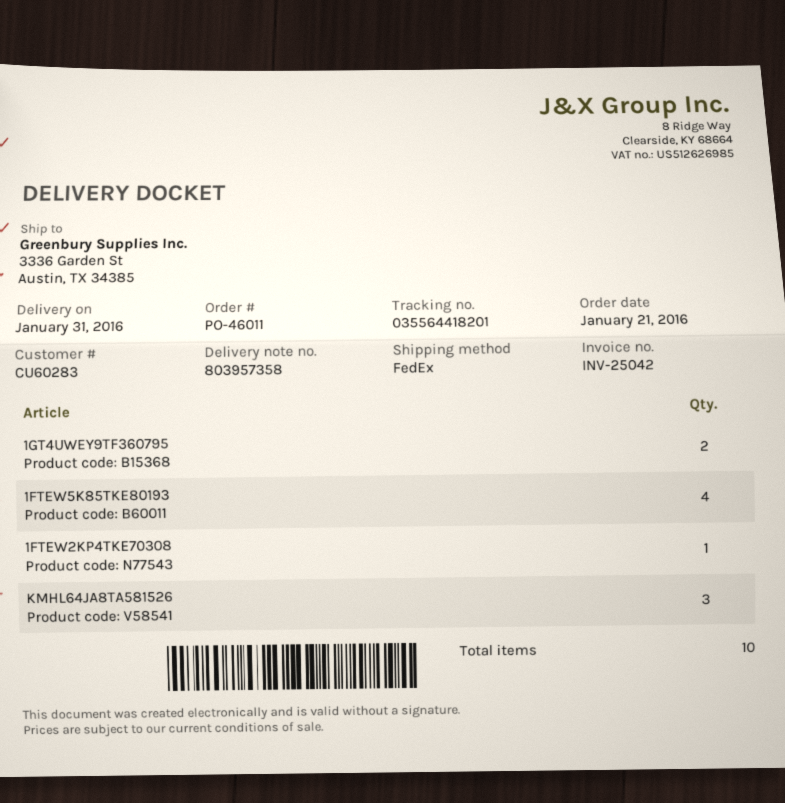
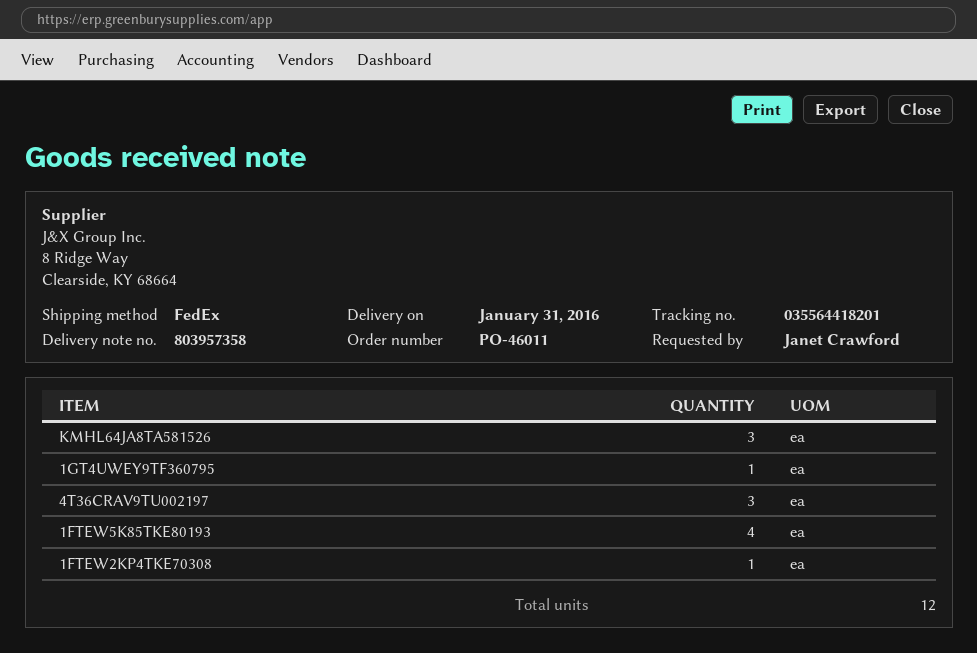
1GT4UWEY9TF360795: 2 -> 1
4T36CRAV9TU002197: none -> 3
total quantity: 10 -> 12

